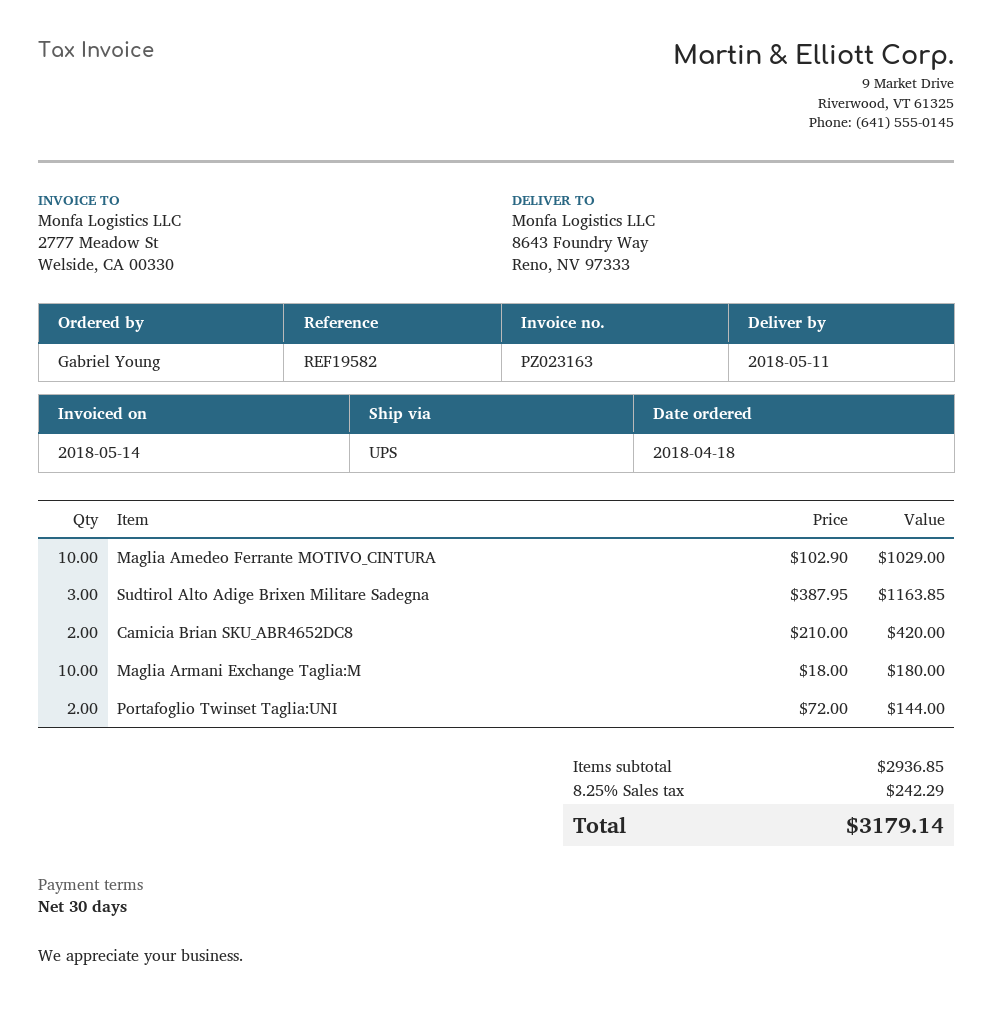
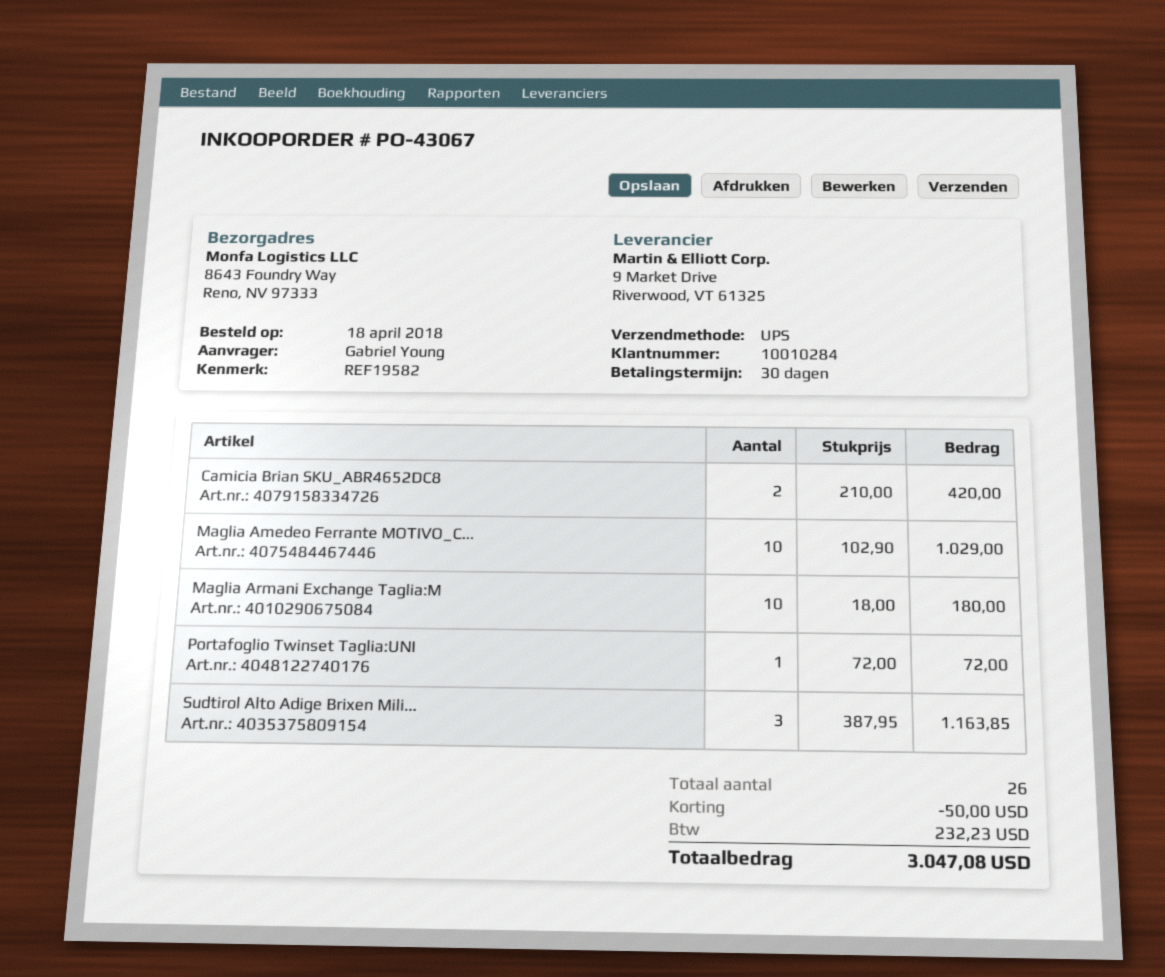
Portafoglio Twinset Taglia:UNI: 2 x 72.00 = 144.00 -> 1 x 72.00 = 72.00
discount: none -> 50.00
tax: 242.29 -> 232.23
total: 3179.14 -> 3047.08

